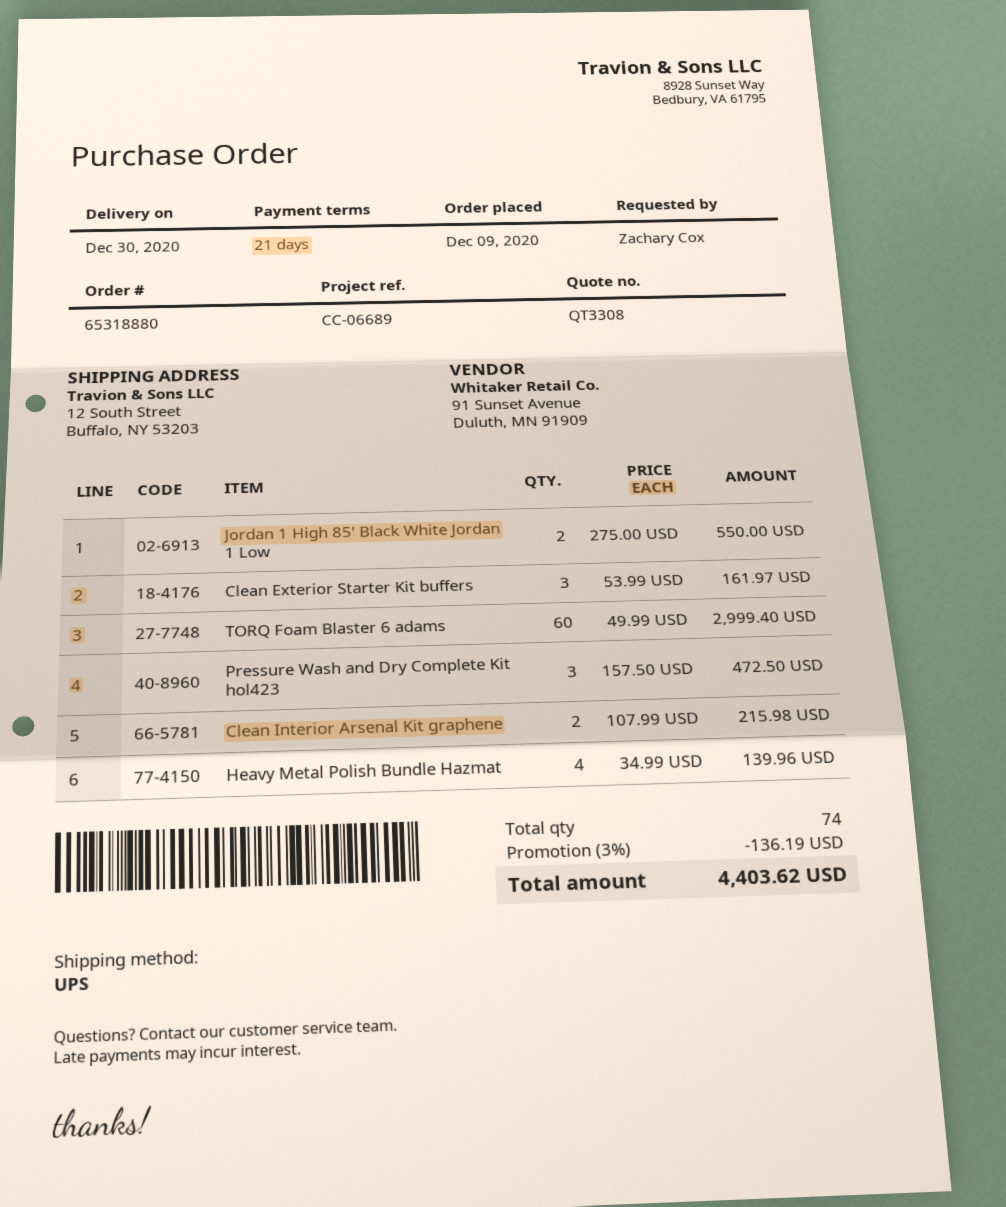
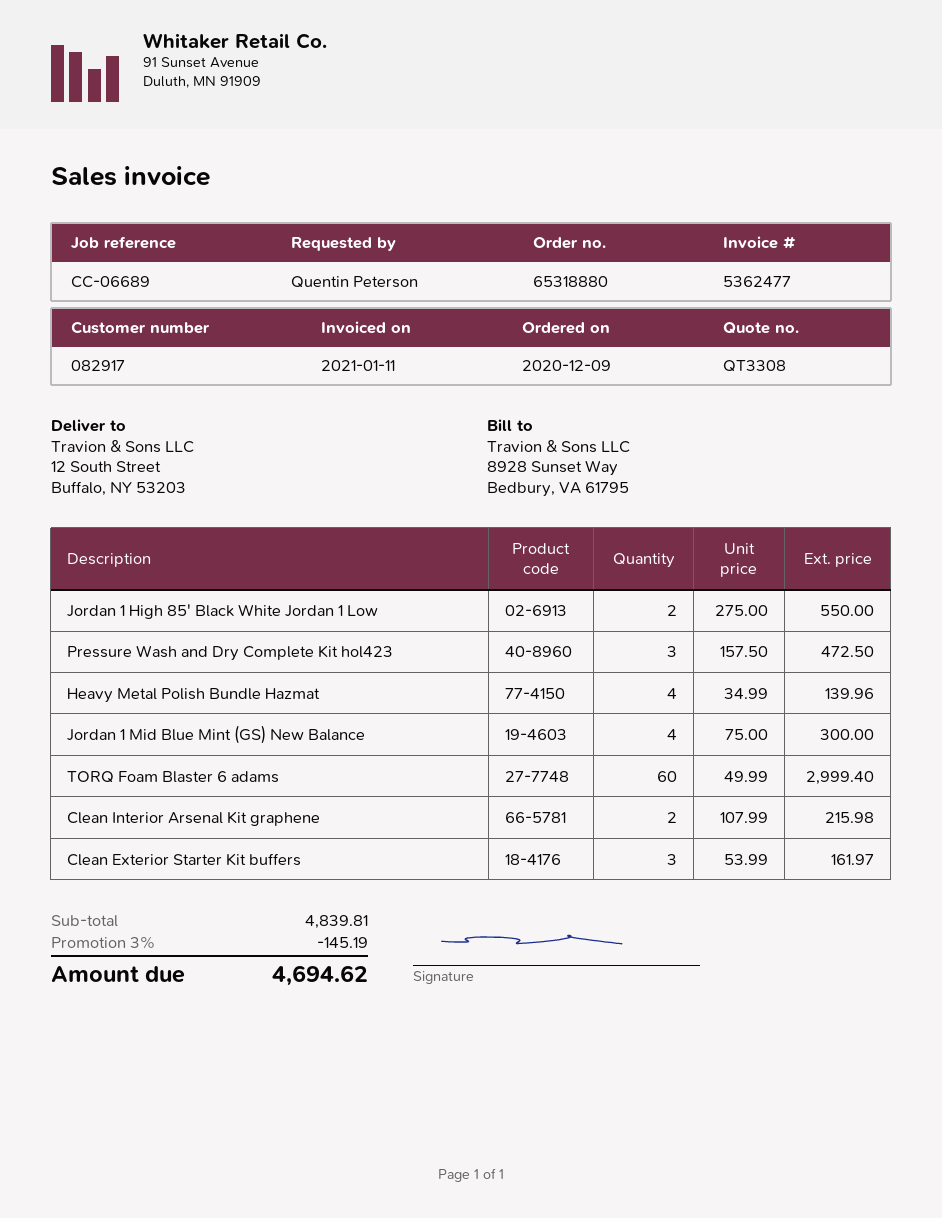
ordered by: Zachary Cox -> Quentin Peterson
Jordan 1 Mid Blue Mint (GS) New Balance: none -> 4 x 75.00 = 300.00
discount: 3% = 136.19 -> 3% = 145.19
total: 4403.62 -> 4694.62

